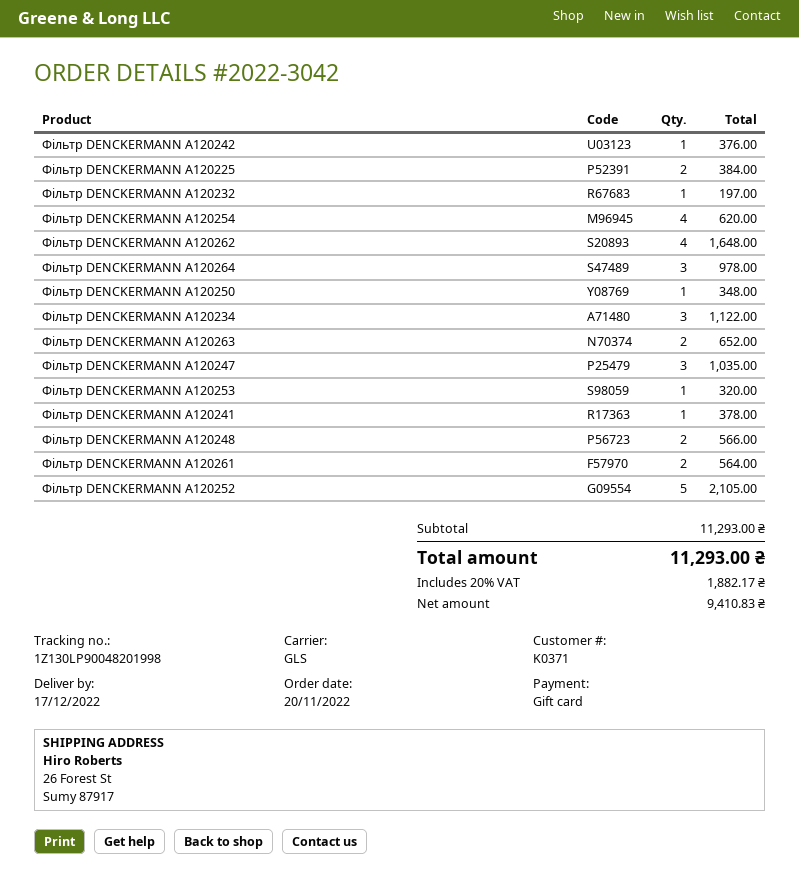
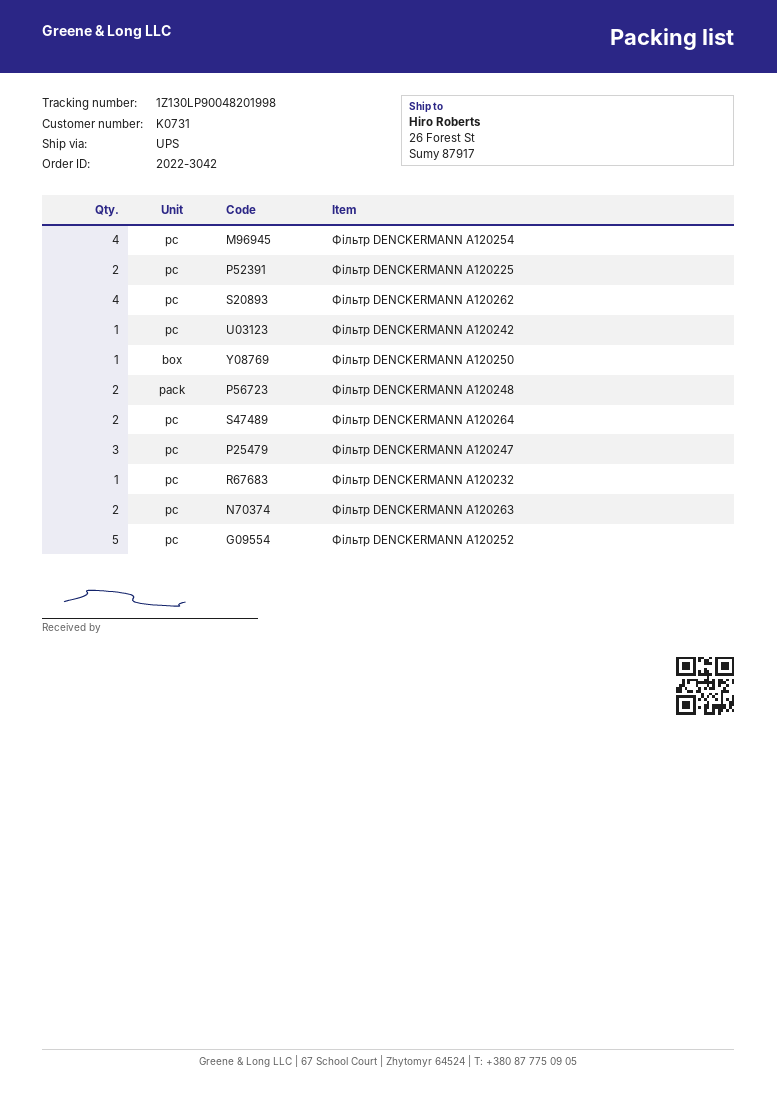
customer number: K0371 -> K0731
shipping method: GLS -> UPS
Фільтр DENCKERMANN A120264: 3 -> 2
Фільтр DENCKERMANN A120234: 3 -> none
Фільтр DENCKERMANN A120253: 1 -> none
Фільтр DENCKERMANN A120241: 1 -> none
Фільтр DENCKERMANN A120261: 2 -> none

